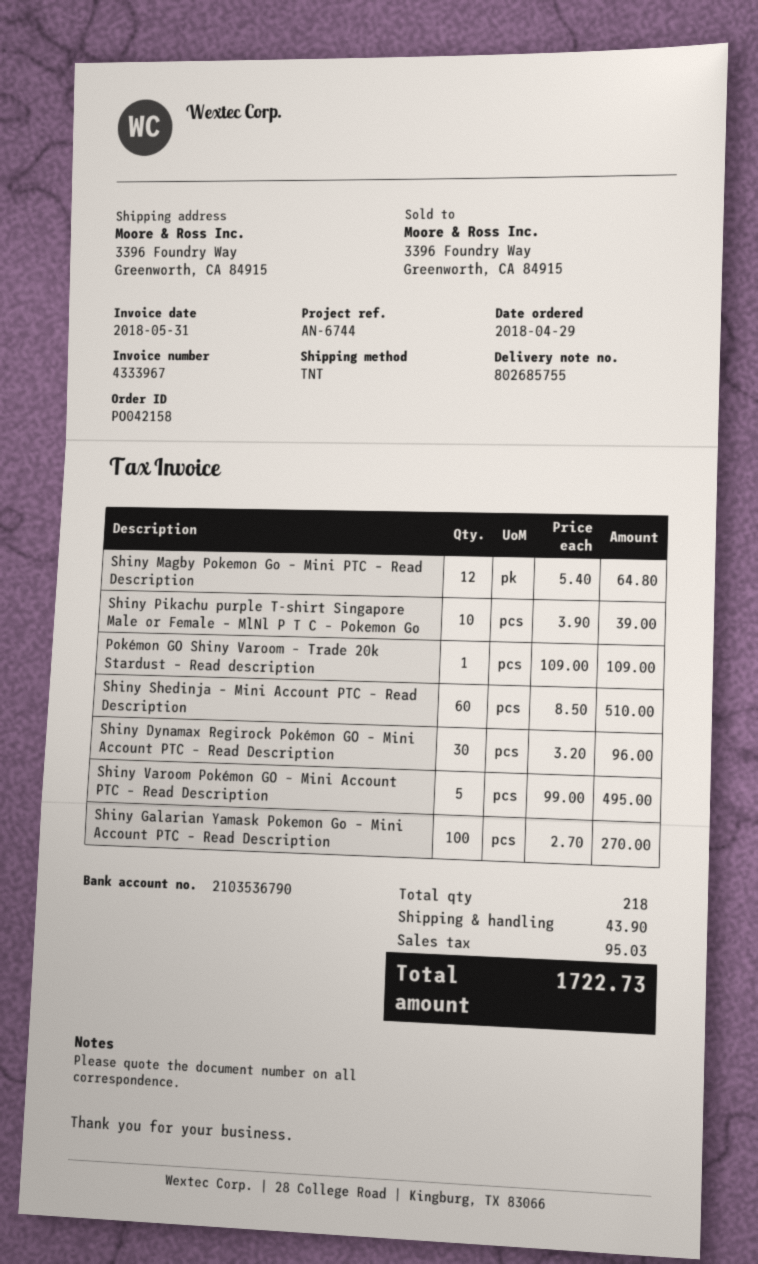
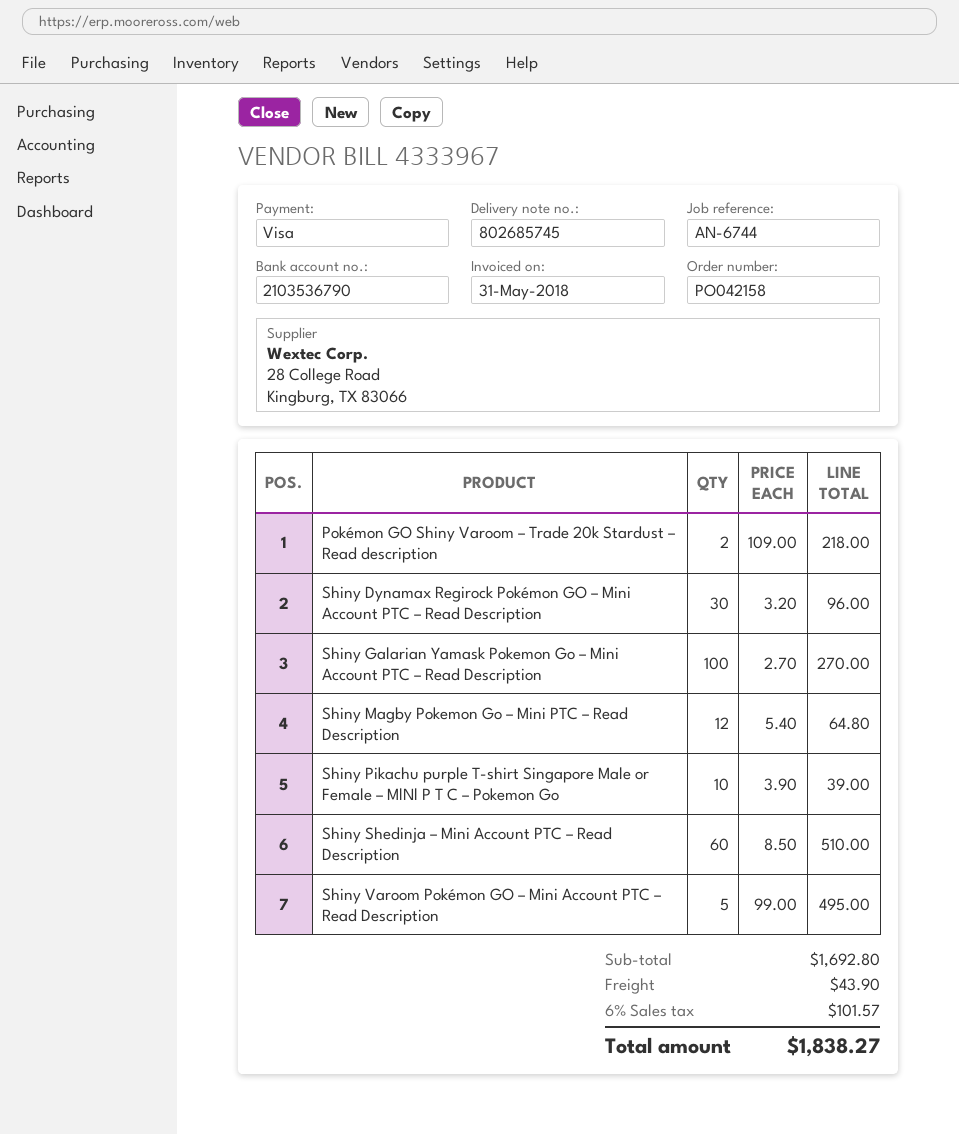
delivery note number: 802685755 -> 802685745
Pokémon GO Shiny Varoom – Trade 20k Stardust – Read description: 1 x 109.00 = 109.00 -> 2 x 109.00 = 218.00
tax: 95.03 -> 101.57
total: 1722.73 -> 1838.27

